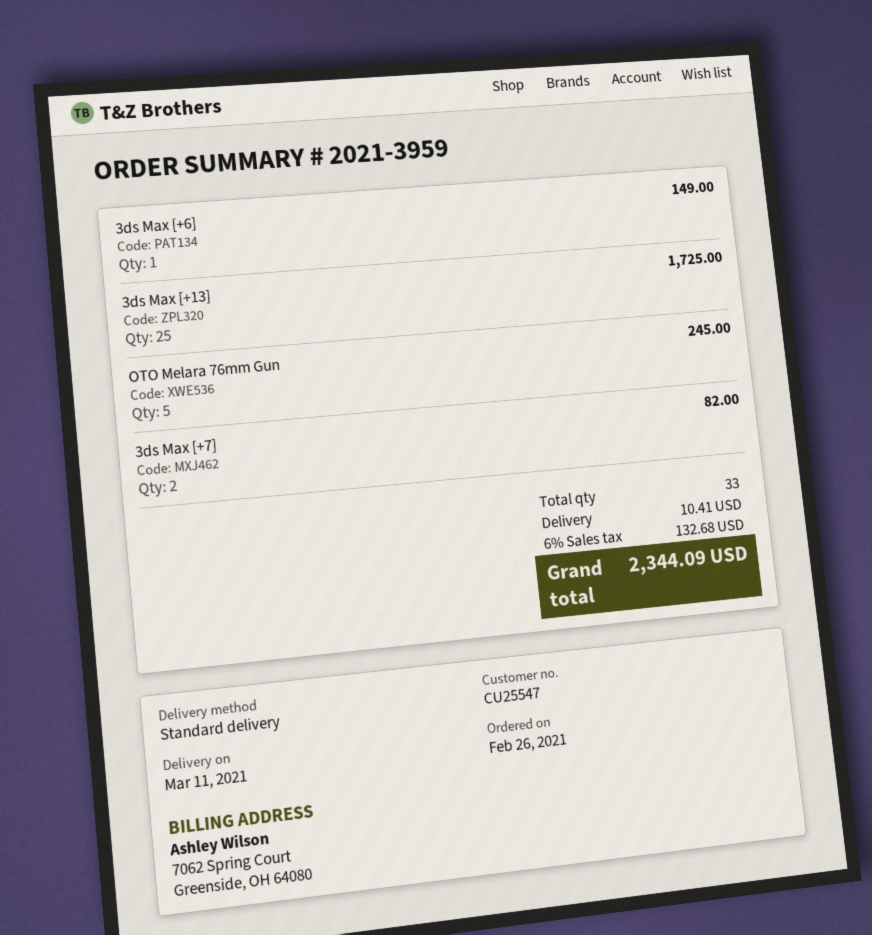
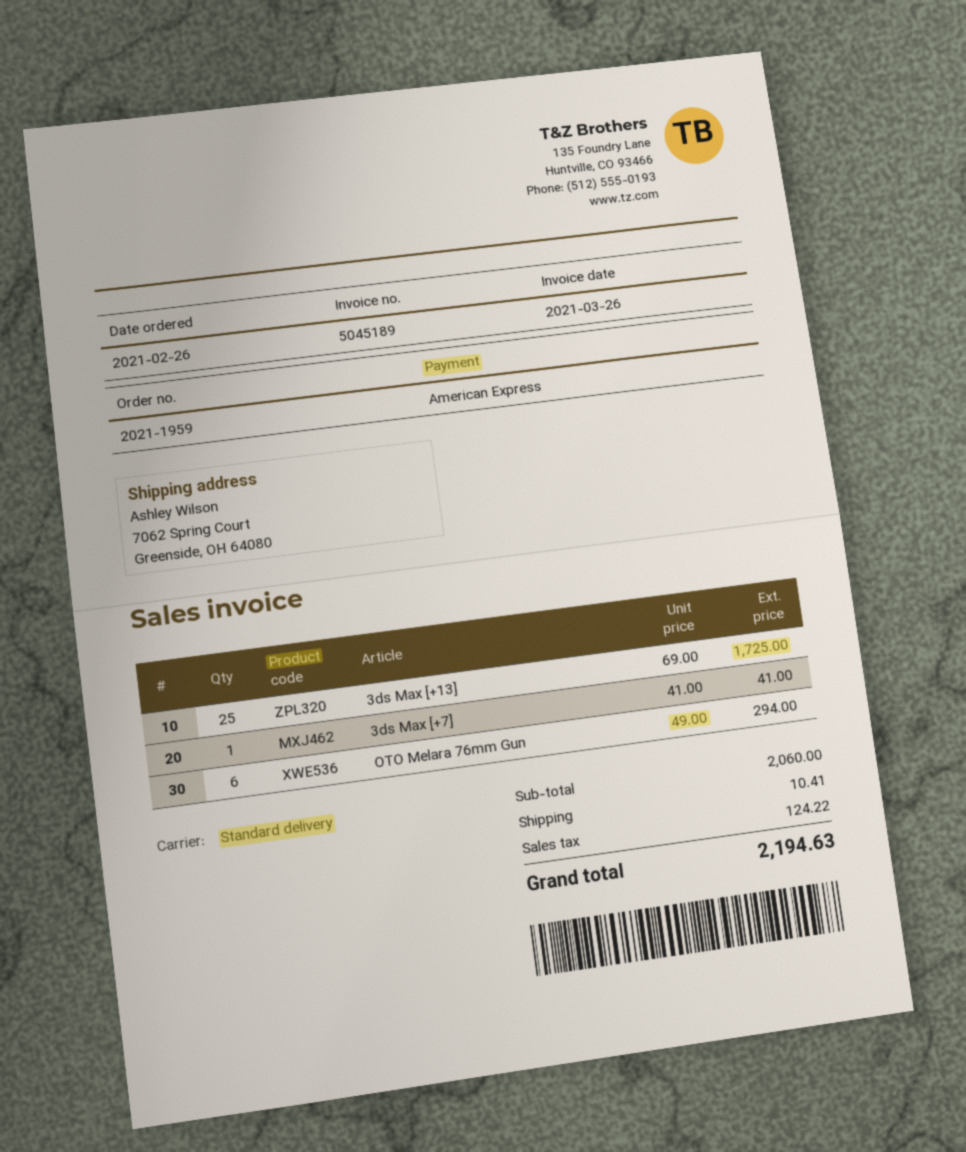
order number: 2021-3959 -> 2021-1959
3ds Max [+6]: 1 for 149.00 -> none
OTO Melara 76mm Gun: 5 for 245.00 -> 6 for 294.00
3ds Max [+7]: 2 for 82.00 -> 1 for 41.00
tax: 132.68 -> 124.22
total: 2344.09 -> 2194.63

